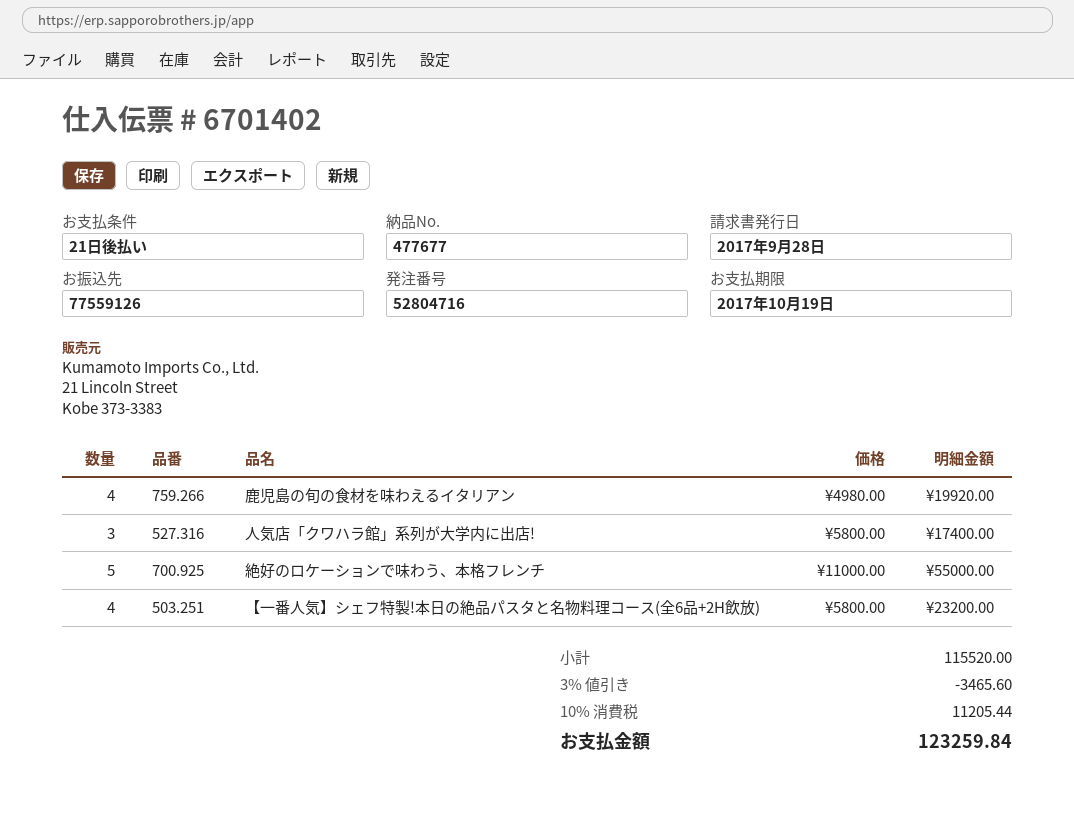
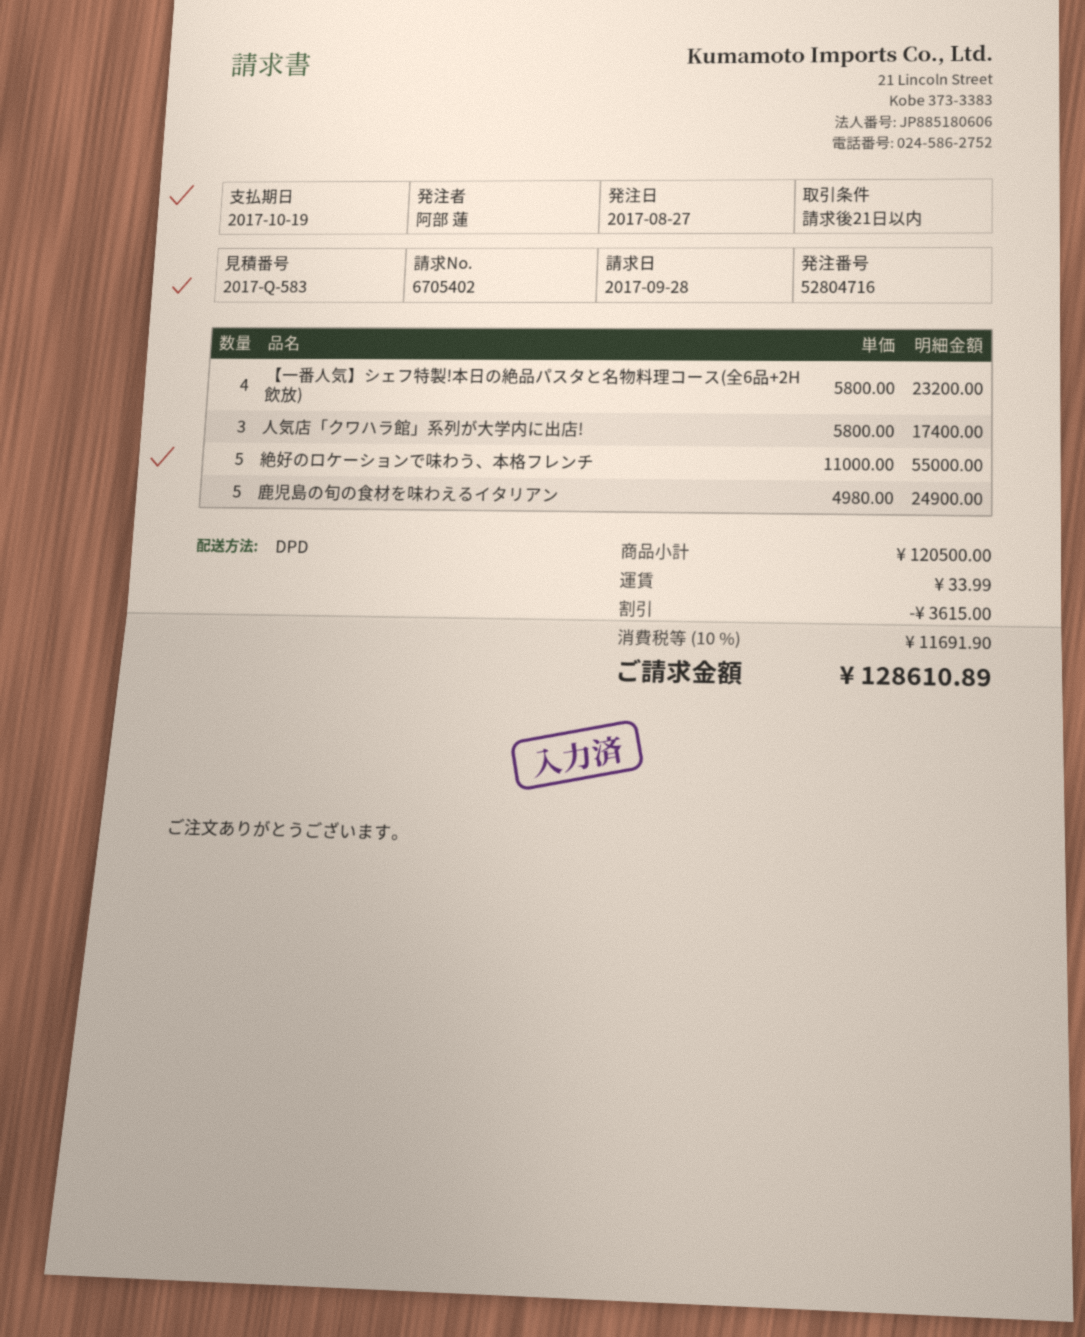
invoice number: 6701402 -> 6705402
鹿児島の旬の食材を味わえるイタリアン: 4 x 4980.00 = 19920.00 -> 5 x 4980.00 = 24900.00
subtotal: 115520.00 -> 120500.00
discount: 3465.60 -> 3615.00
shipping: none -> 33.99
tax: 10% = 11205.44 -> 10% = 11691.90
total: 123259.84 -> 128610.89

